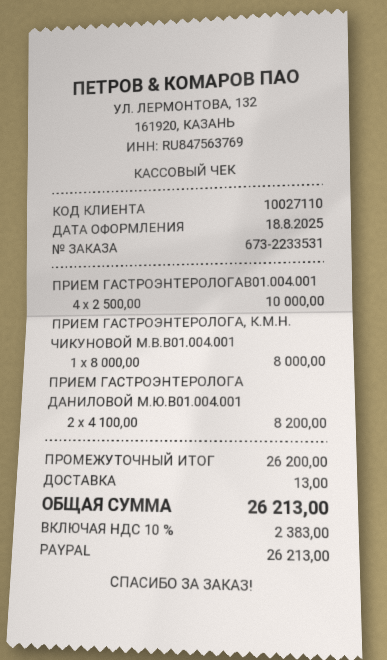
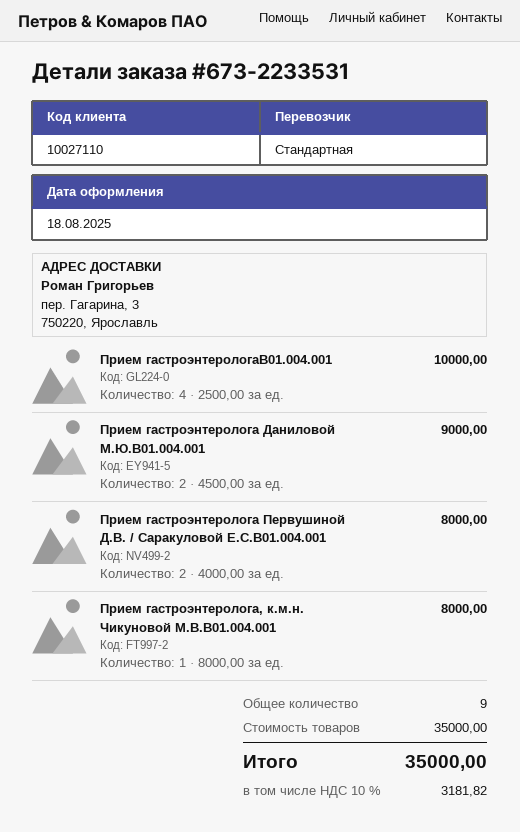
ПРИЕМ ГАСТРОЭНТЕРОЛОГА ДАНИЛОВОЙ М.Ю.B01.004.001: 2 x 4100.00 = 8200.00 -> 2 x 4500.00 = 9000.00
Прием гастроэнтеролога Первушиной Д.В. / Саракуловой Е.С.B01.004.001: none -> 2 x 4000.00 = 8000.00
subtotal: 26200.00 -> 35000.00
shipping: 13.00 -> none
tax: 10% = 2383.00 -> 10% = 3181.82
total: 26213.00 -> 35000.00

